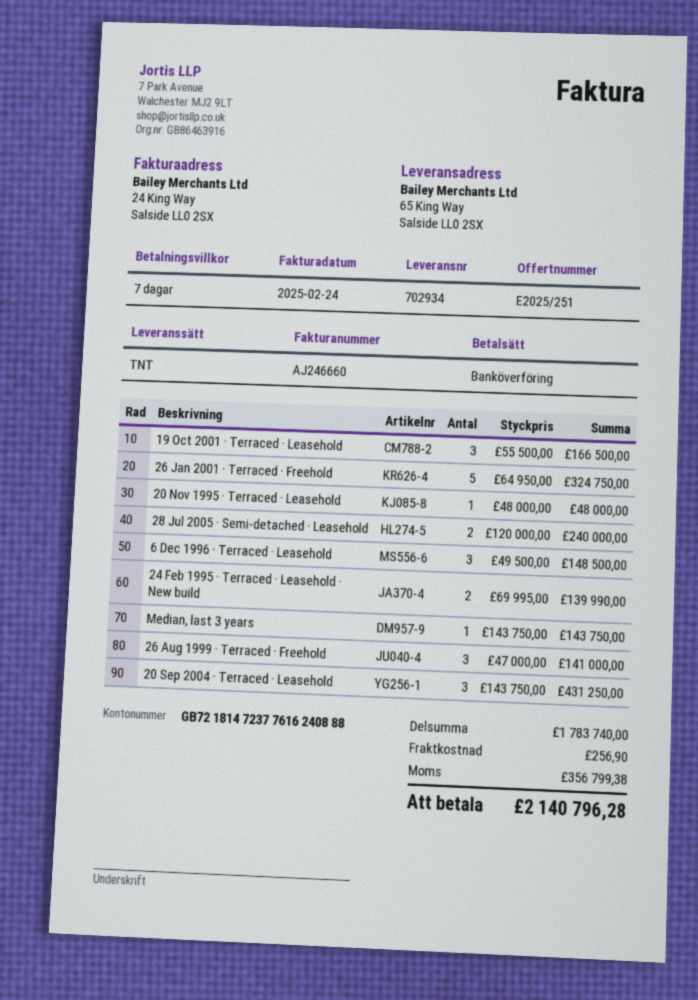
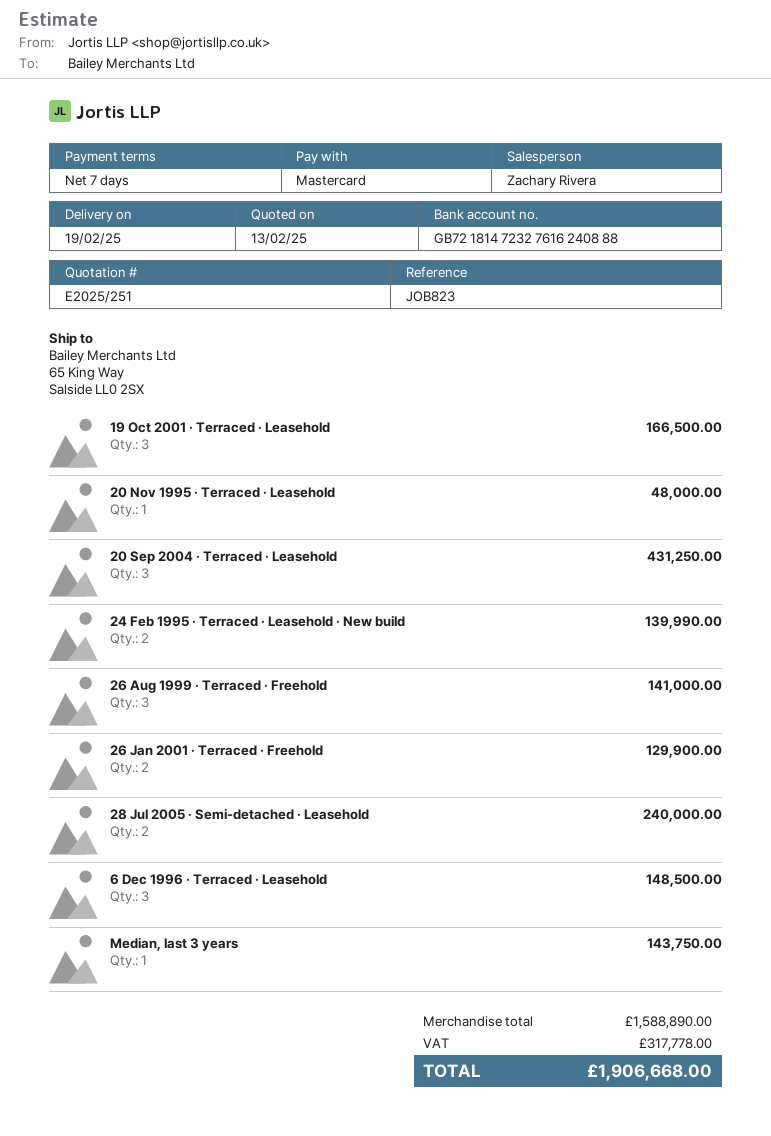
payment method: bank transfer -> Mastercard
bank account: GB72181472377616240888 -> GB72181472327616240888
26 Jan 2001 · Terraced · Freehold: 5 for 324750.00 -> 2 for 129900.00
subtotal: 1783740.00 -> 1588890.00
shipping: 256.90 -> none
tax: 356799.38 -> 317778.00
total: 2140796.28 -> 1906668.00

